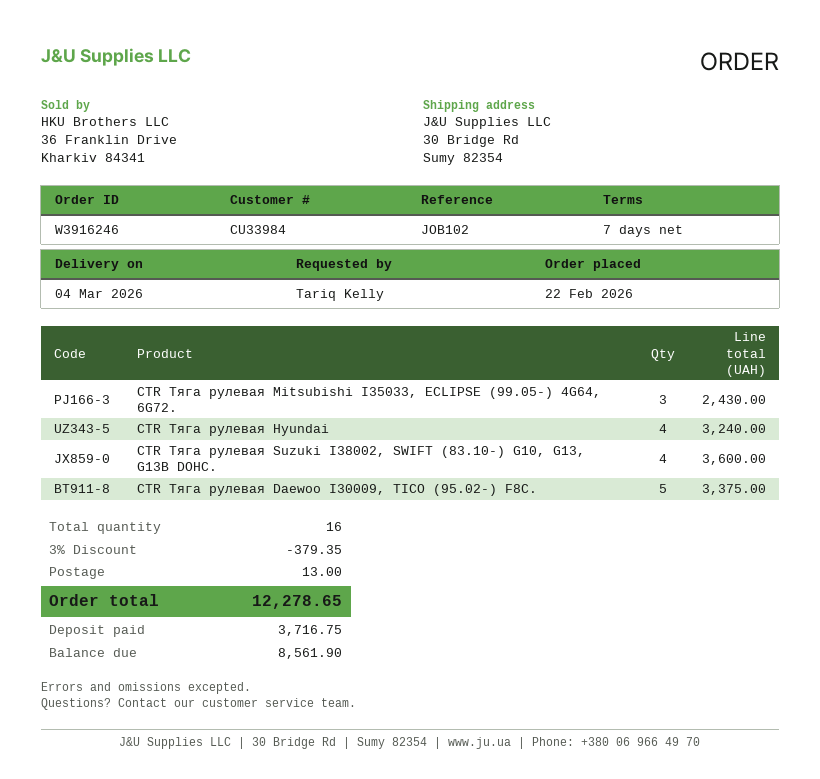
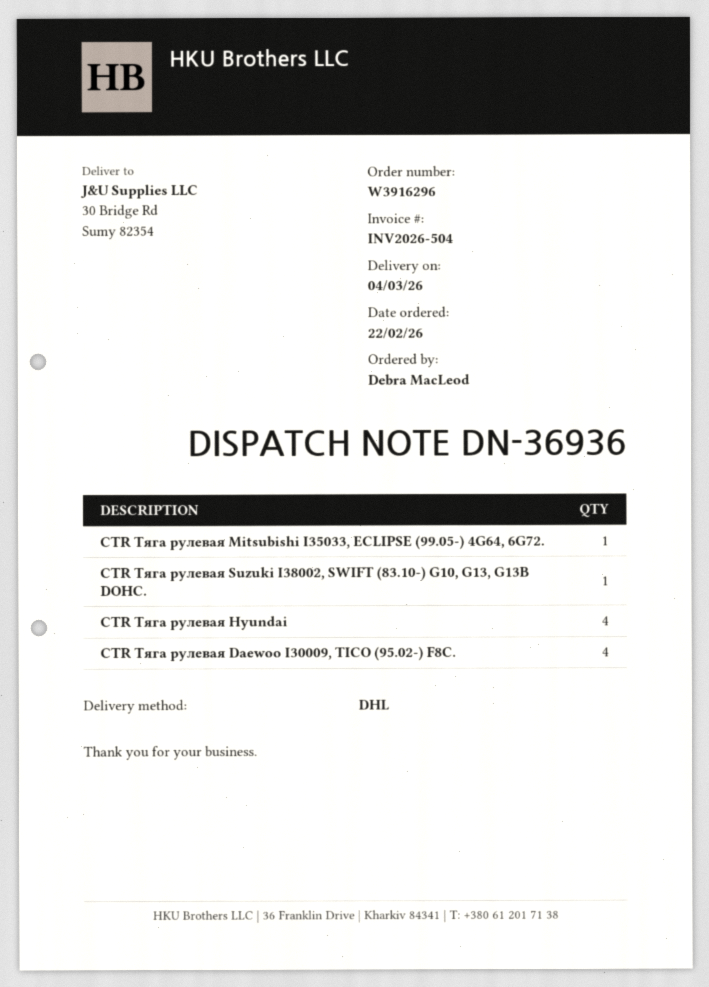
order number: W3916246 -> W3916296
ordered by: Tariq Kelly -> Debra MacLeod
CTR Тяга рулевая Mitsubishi I35033, ECLIPSE (99.05-) 4G64, 6G72.: 3 -> 1
CTR Тяга рулевая Suzuki I38002, SWIFT (83.10-) G10, G13, G13B DOHC.: 4 -> 1
CTR Тяга рулевая Daewoo I30009, TICO (95.02-) F8C.: 5 -> 4

